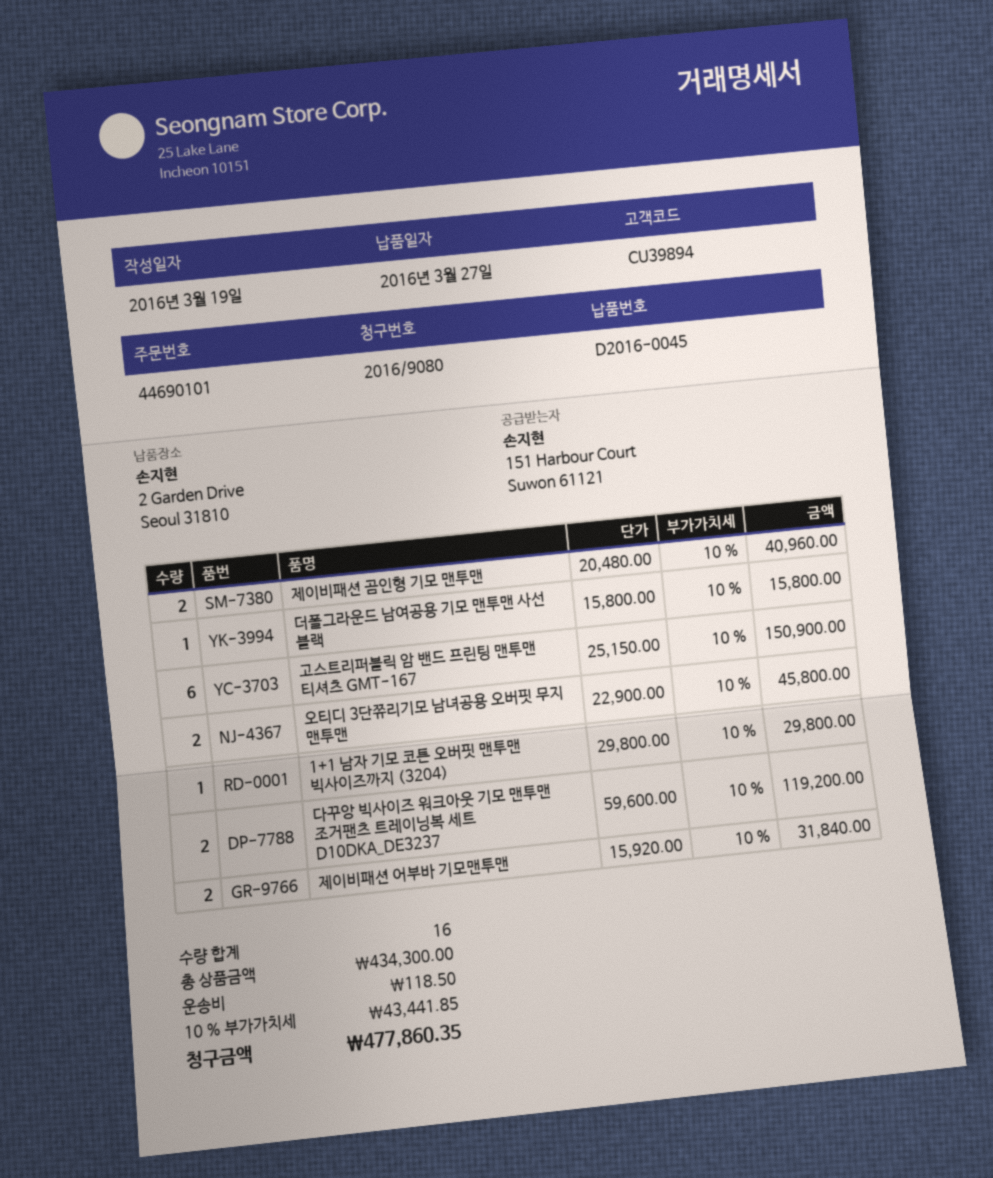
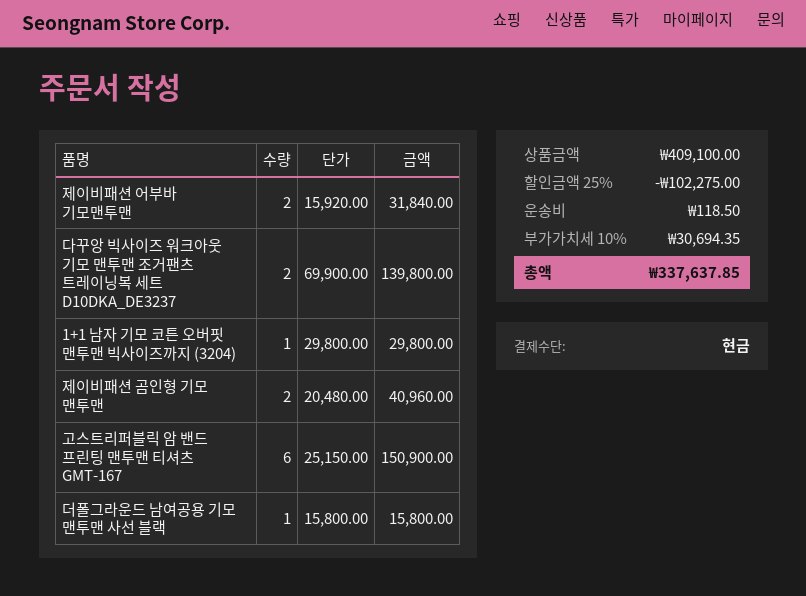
오티디 3단쮸리기모 남녀공용 오버핏 무지 맨투맨: 2 x 22900.00 = 45800.00 -> none
다꾸앙 빅사이즈 워크아웃 기모 맨투맨 조거팬츠 트레이닝복 세트 D10DKA_DE3237: 2 x 59600.00 = 119200.00 -> 2 x 69900.00 = 139800.00
subtotal: 434300.00 -> 409100.00
discount: none -> 25% = 102275.00
tax: 10% = 43441.85 -> 10% = 30694.35
total: 477860.35 -> 337637.85

